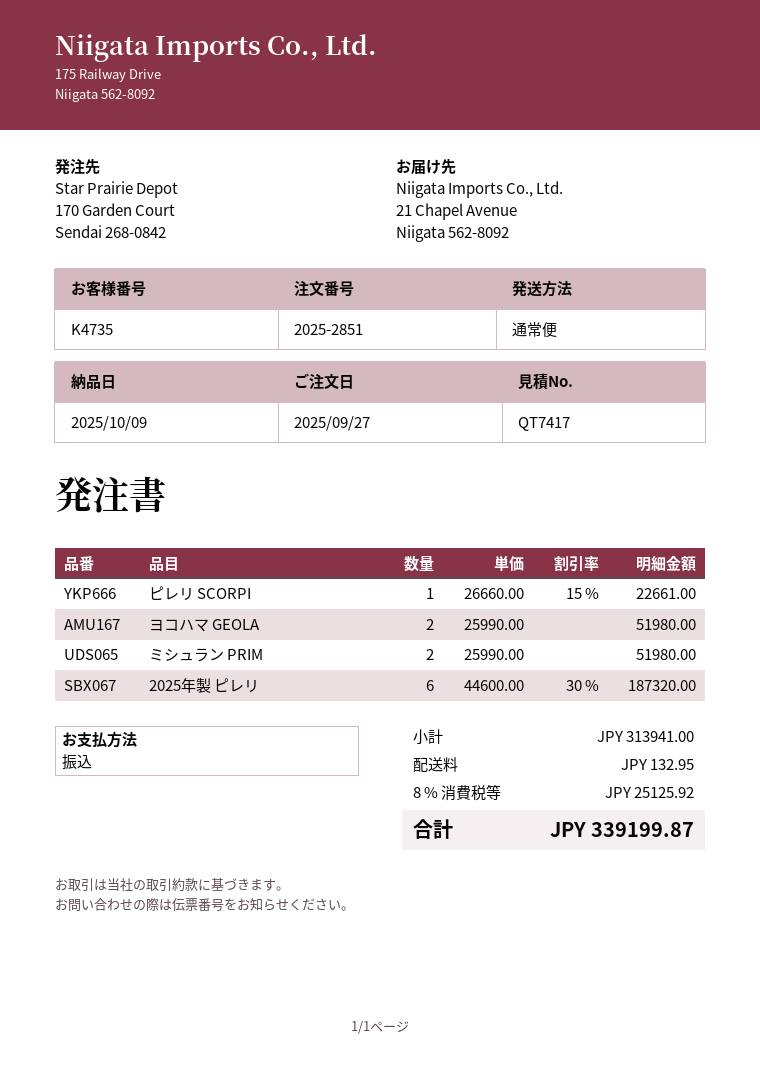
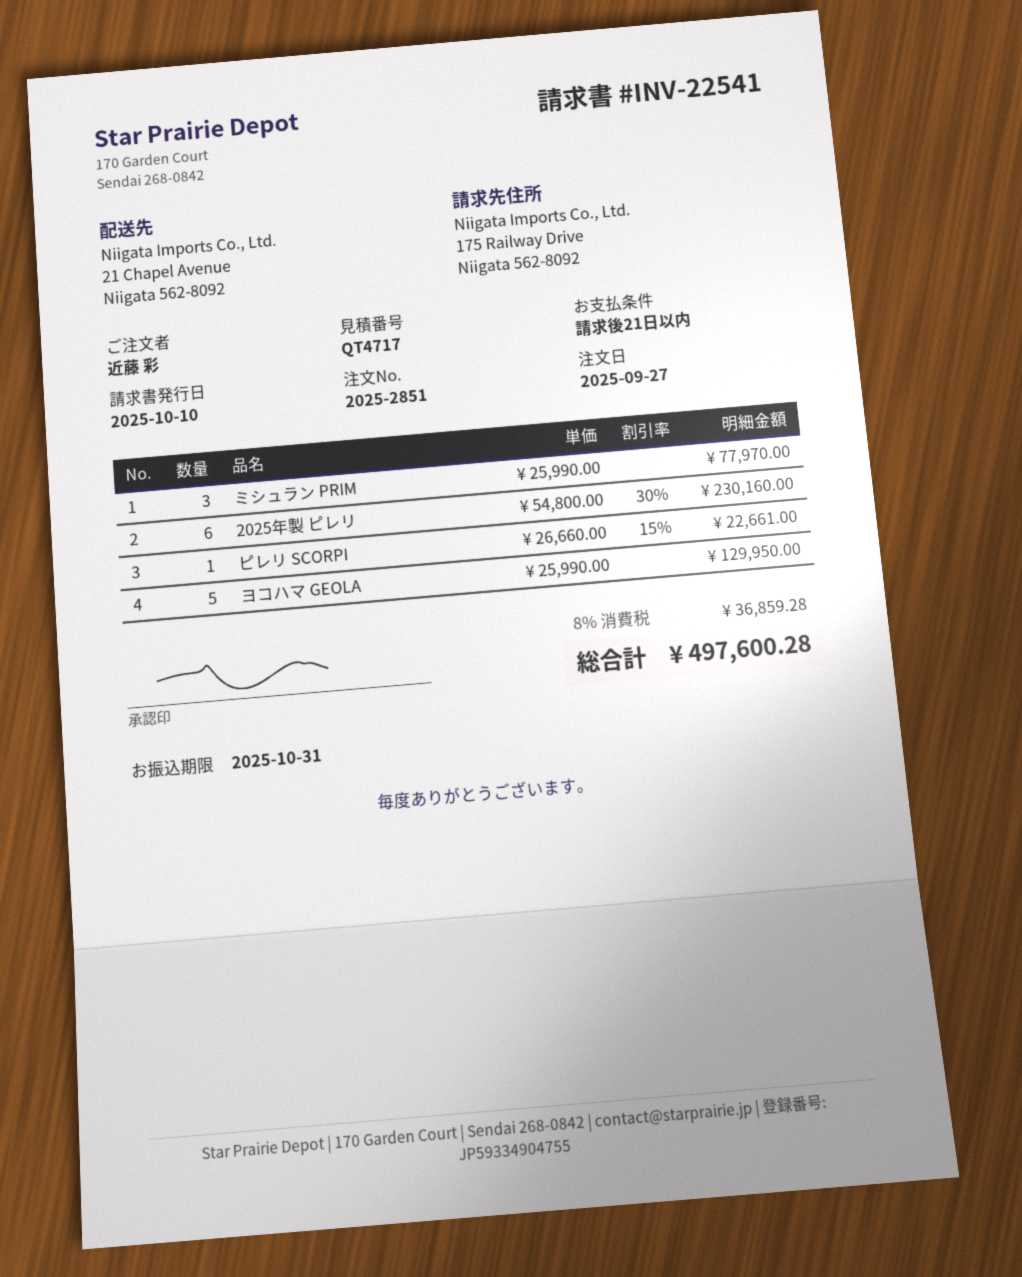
quote number: QT7417 -> QT4717
ヨコハマ GEOLA: 2 x 25990.00 = 51980.00 -> 5 x 25990.00 = 129950.00
ミシュラン PRIM: 2 x 25990.00 = 51980.00 -> 3 x 25990.00 = 77970.00
2025年製 ピレリ: 6 x 44600.00 - 30% = 187320.00 -> 6 x 54800.00 - 30% = 230160.00
shipping: 132.95 -> none
tax: 8% = 25125.92 -> 8% = 36859.28
total: 339199.87 -> 497600.28

